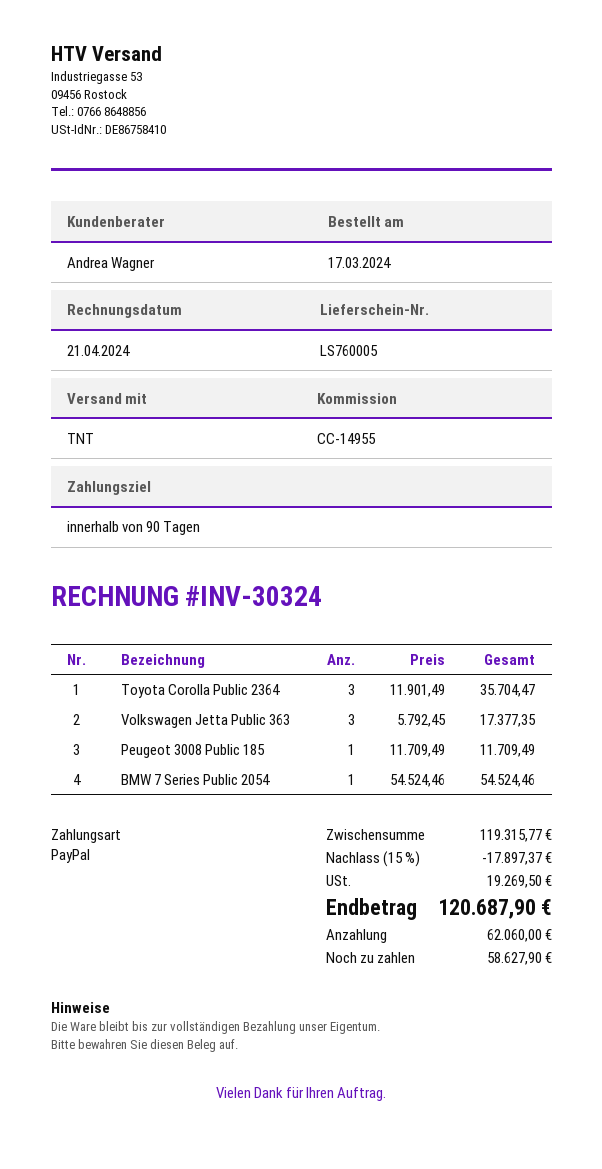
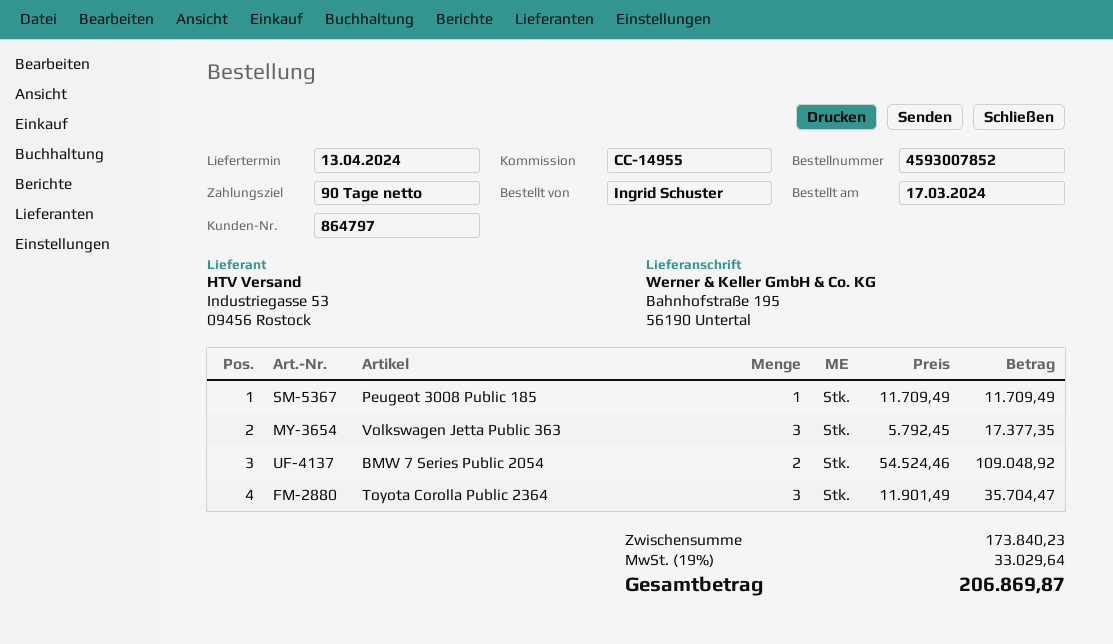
BMW 7 Series Public 2054: 1 x 54524.46 = 54524.46 -> 2 x 54524.46 = 109048.92
subtotal: 119315.77 -> 173840.23
discount: 15% = 17897.37 -> none
tax: 19269.50 -> 33029.64
total: 120687.90 -> 206869.87

